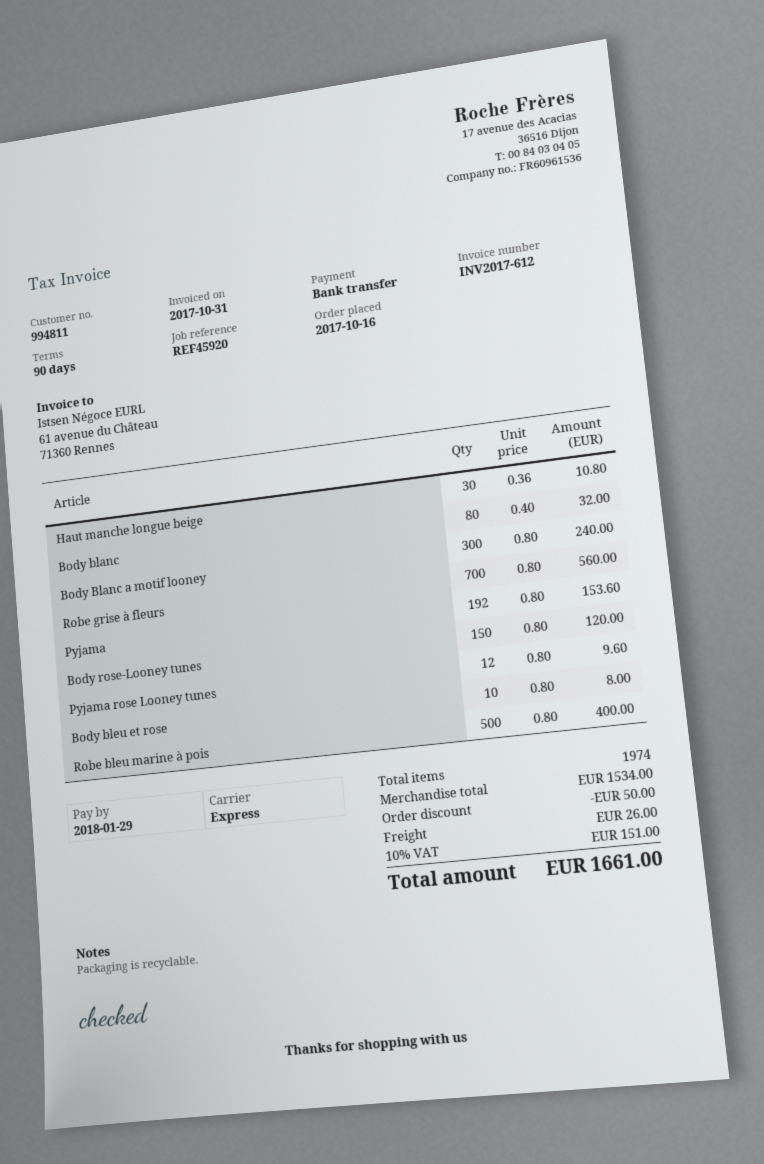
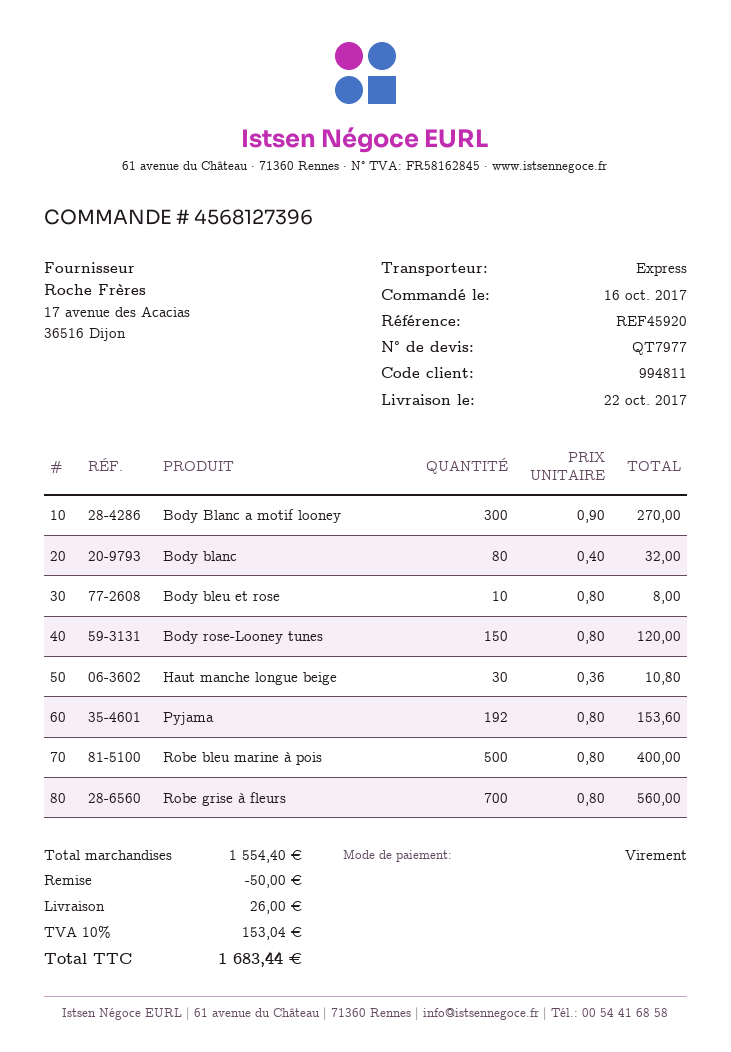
Body Blanc a motif looney: 300 x 0.80 = 240.00 -> 300 x 0.90 = 270.00
Pyjama rose Looney tunes: 12 x 0.80 = 9.60 -> none
subtotal: 1534.00 -> 1554.40
tax: 10% = 151.00 -> 10% = 153.04
total: 1661.00 -> 1683.44

